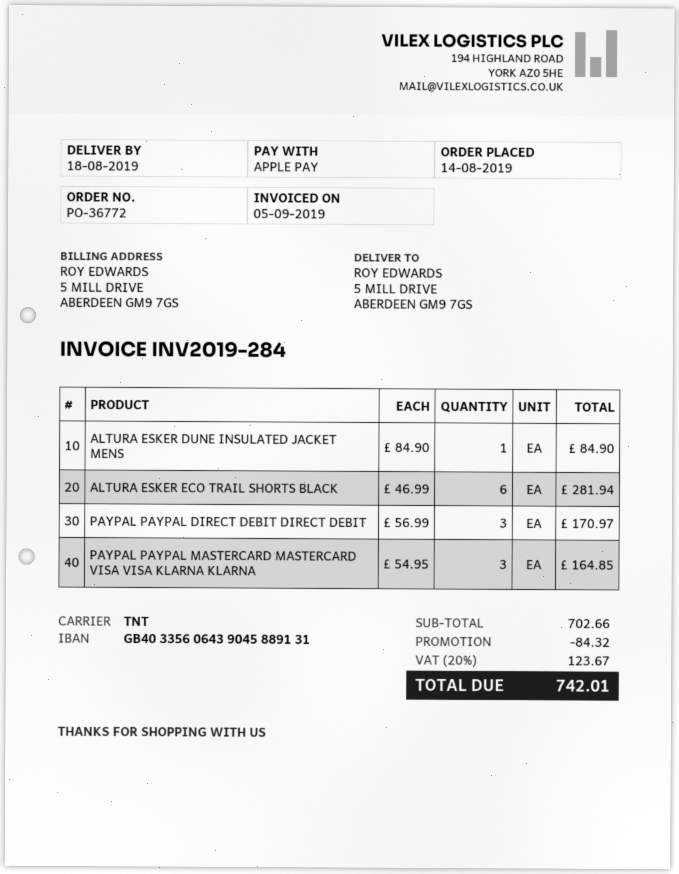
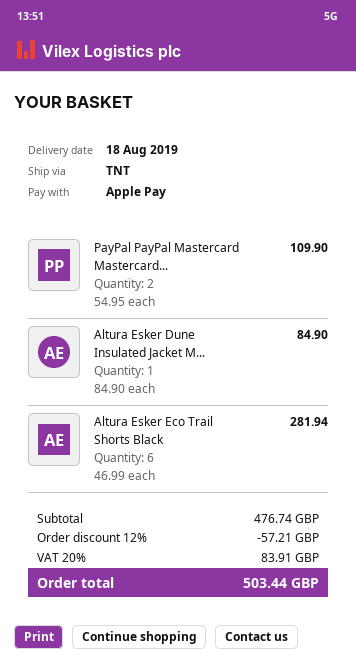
PAYPAL PAYPAL DIRECT DEBIT DIRECT DEBIT: 3 x 56.99 = 170.97 -> none
PAYPAL PAYPAL MASTERCARD MASTERCARD VISA VISA KLARNA KLARNA: 3 x 54.95 = 164.85 -> 2 x 54.95 = 109.90
subtotal: 702.66 -> 476.74
discount: 84.32 -> 57.21
tax: 20% = 123.67 -> 20% = 83.91
total: 742.01 -> 503.44

